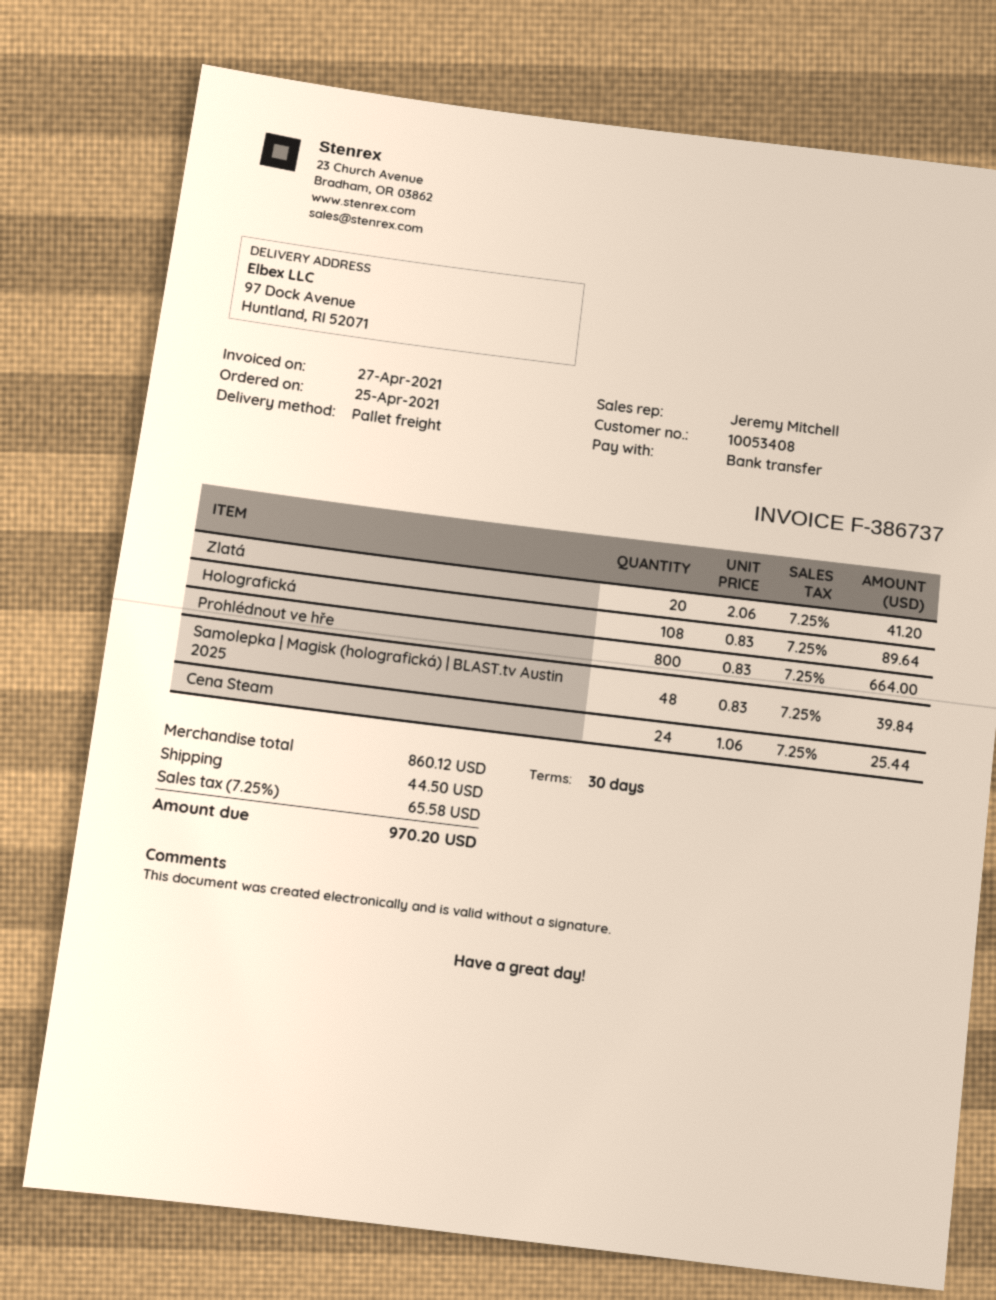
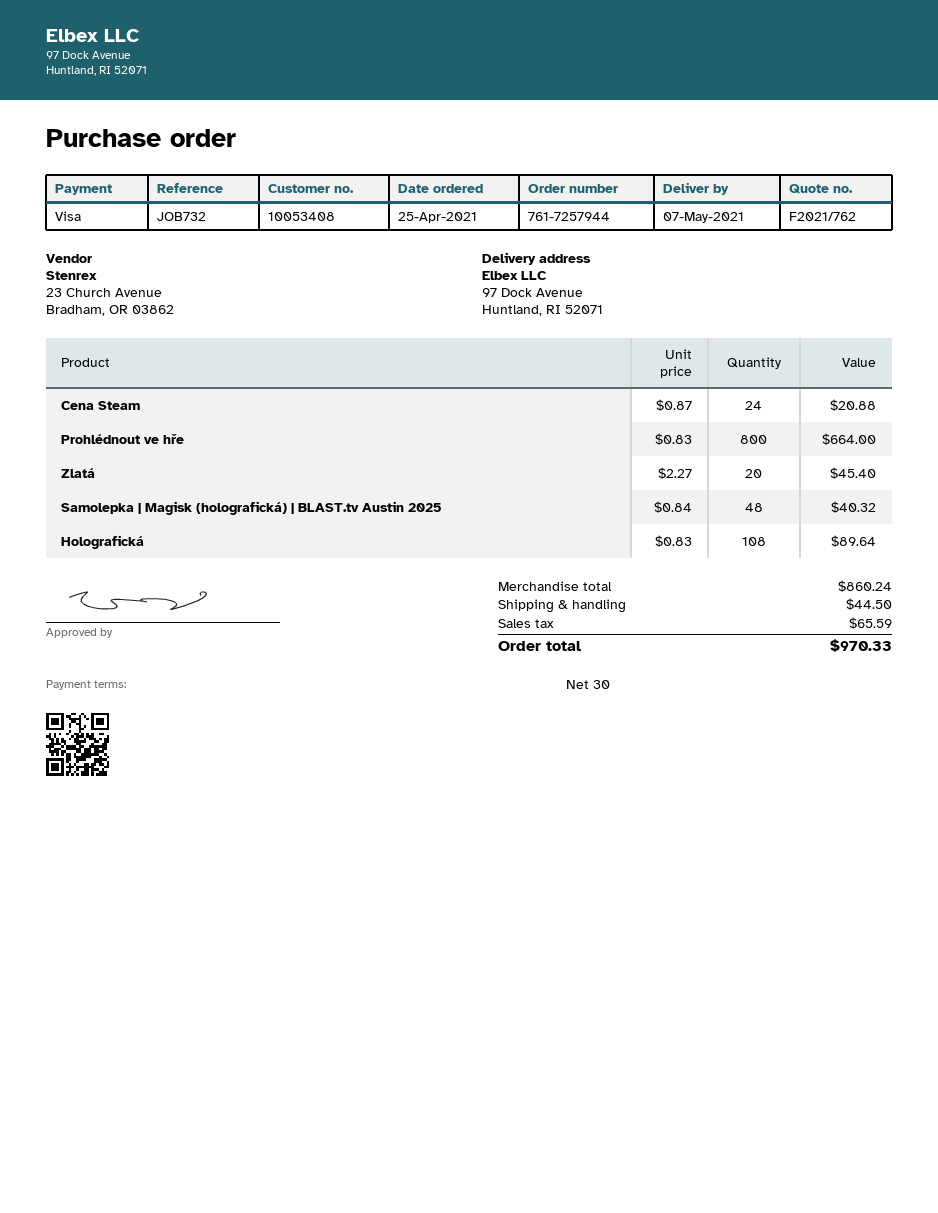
payment method: bank transfer -> Visa
Zlatá: 20 x 2.06 = 41.20 -> 20 x 2.27 = 45.40
Samolepka | Magisk (holografická) | BLAST.tv Austin 2025: 48 x 0.83 = 39.84 -> 48 x 0.84 = 40.32
Cena Steam: 24 x 1.06 = 25.44 -> 24 x 0.87 = 20.88
subtotal: 860.12 -> 860.24
tax: 65.58 -> 65.59
total: 970.20 -> 970.33

